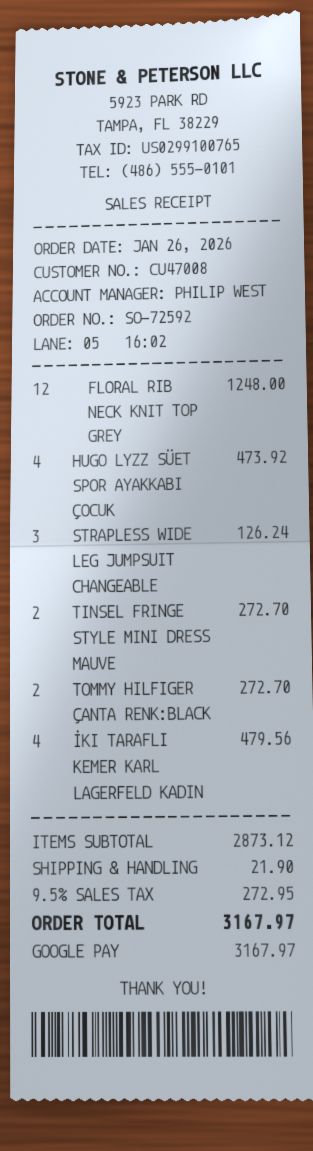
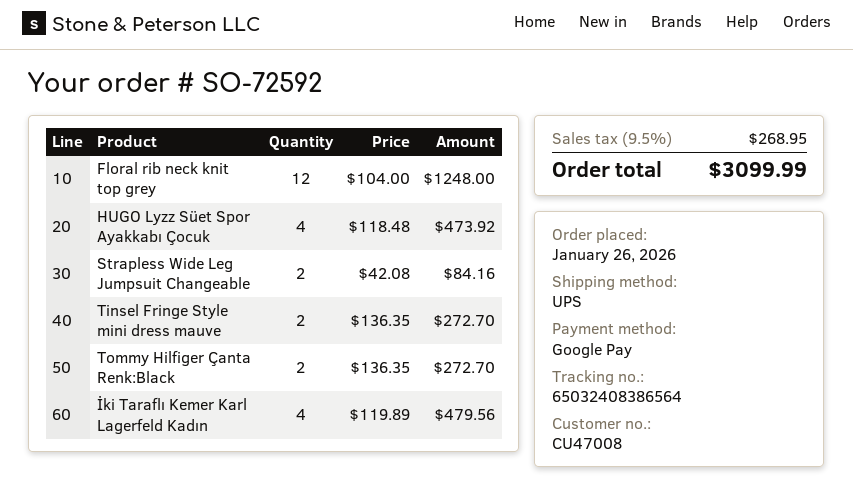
STRAPLESS WIDE LEG JUMPSUIT CHANGEABLE: 3 for 126.24 -> 2 for 84.16
shipping: 21.90 -> none
tax: 9.5% = 272.95 -> 9.5% = 268.95
total: 3167.97 -> 3099.99

